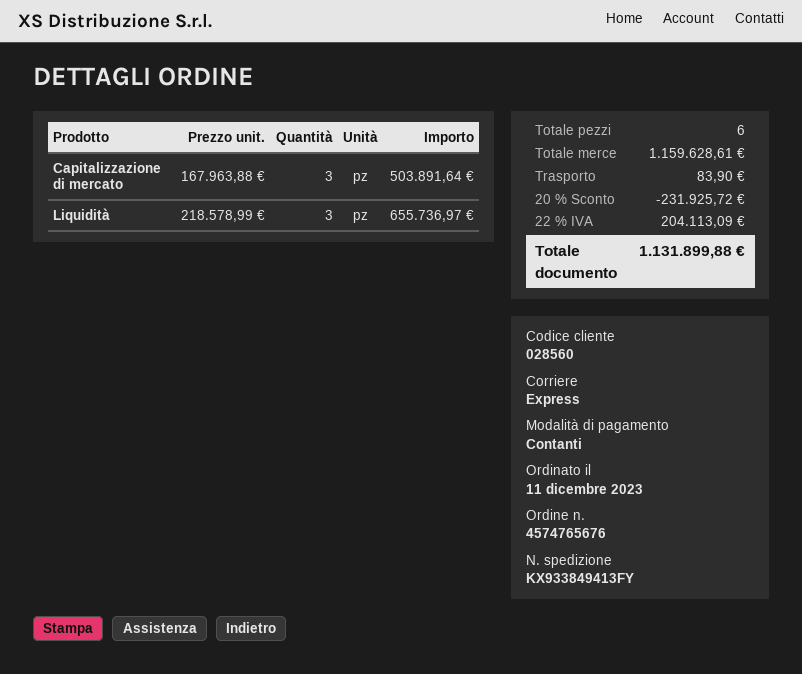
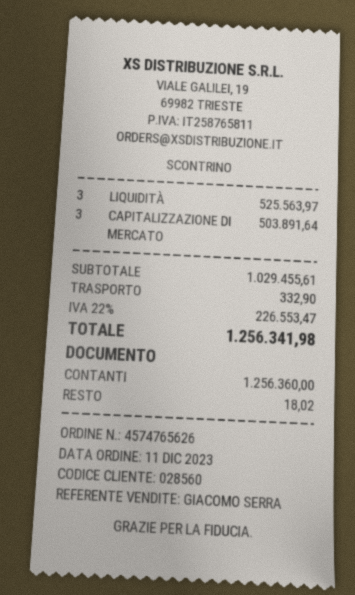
order number: 4574765676 -> 4574765626
Liquidità: 3 for 655736.97 -> 3 for 525563.97
subtotal: 1159628.61 -> 1029455.61
discount: 20% = 231925.72 -> none
shipping: 83.90 -> 332.90
tax: 22% = 204113.09 -> 22% = 226553.47
total: 1131899.88 -> 1256341.98

